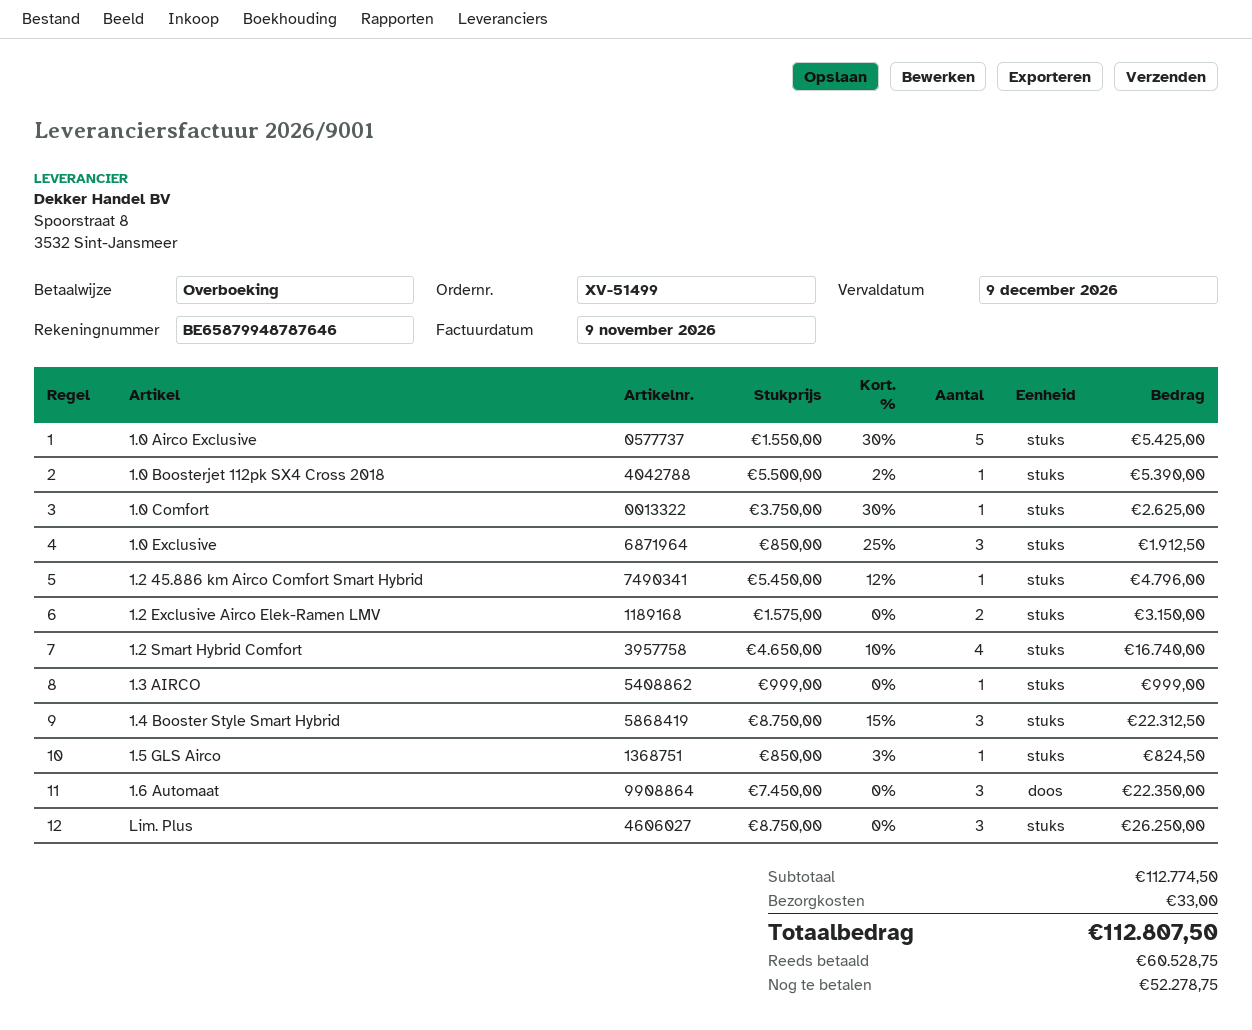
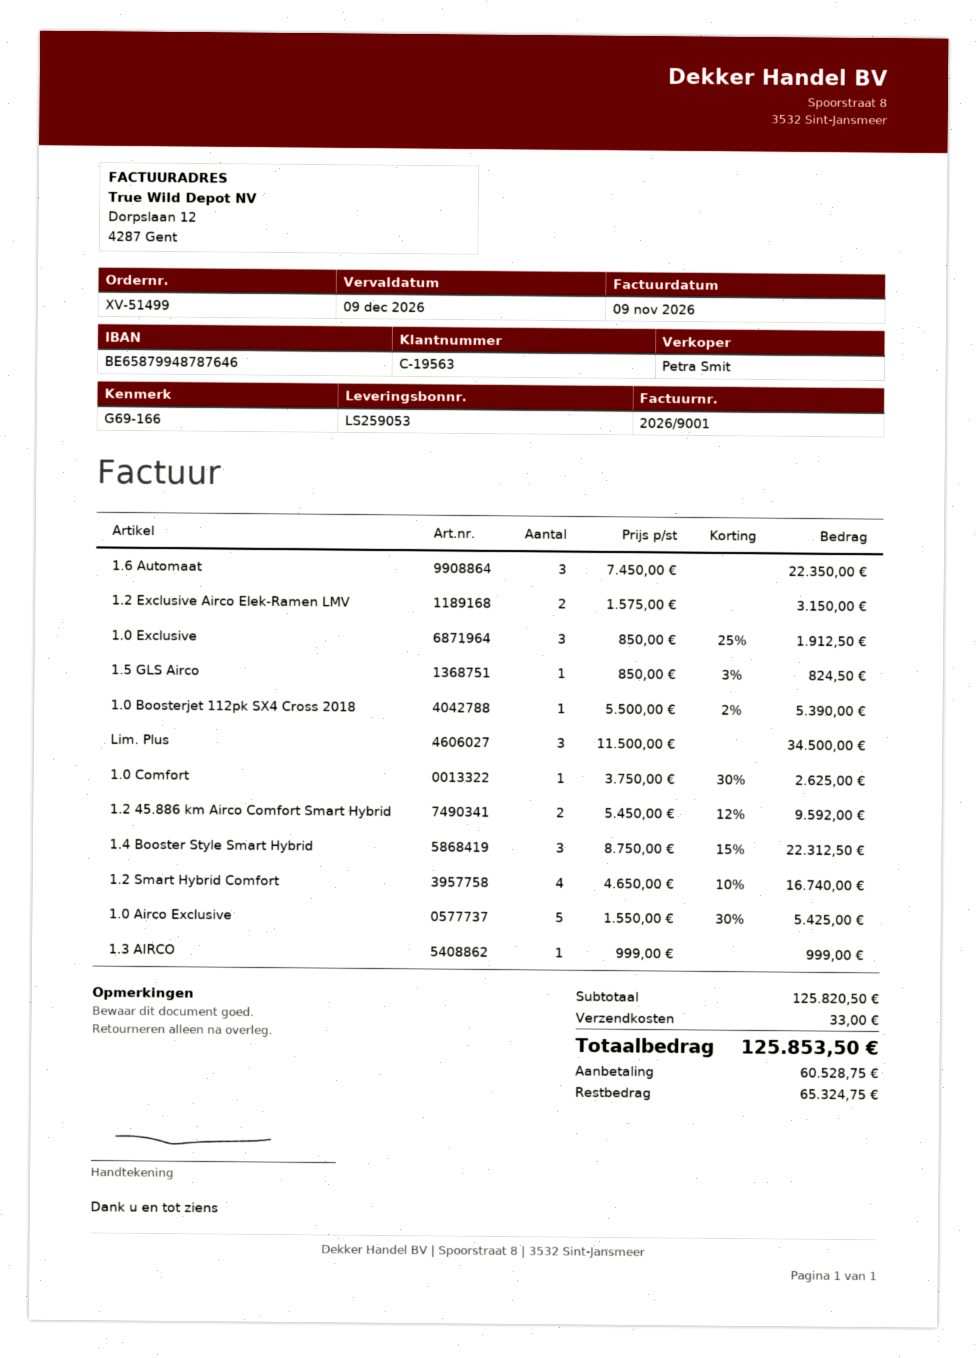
1.2 45.886 km Airco Comfort Smart Hybrid: 1 x 5450.00 - 12% = 4796.00 -> 2 x 5450.00 - 12% = 9592.00
Lim. Plus: 3 x 8750.00 = 26250.00 -> 3 x 11500.00 = 34500.00
subtotal: 112774.50 -> 125820.50
total: 112807.50 -> 125853.50
balance: 52278.75 -> 65324.75

